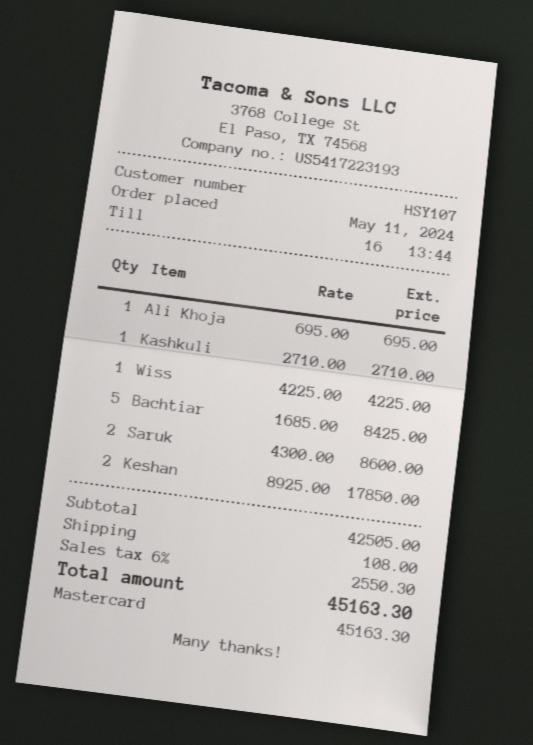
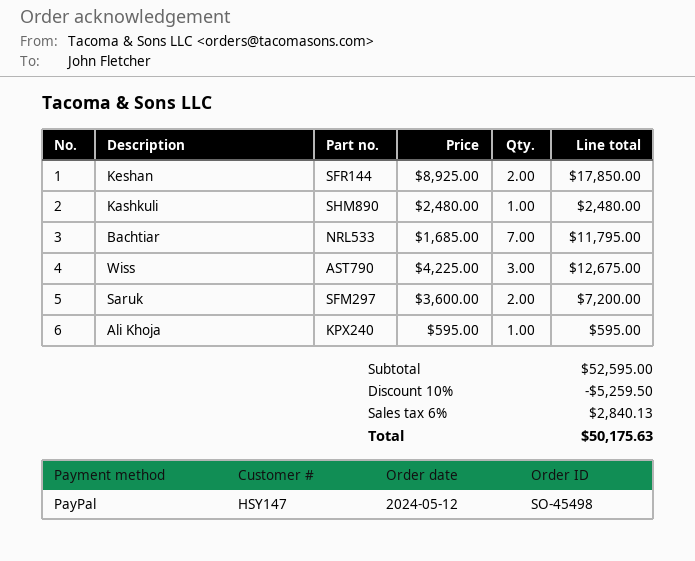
order date: 2024-05-11 -> 2024-05-12
customer number: HSY107 -> HSY147
payment method: Mastercard -> PayPal
Ali Khoja: 1 x 695.00 = 695.00 -> 1 x 595.00 = 595.00
Kashkuli: 1 x 2710.00 = 2710.00 -> 1 x 2480.00 = 2480.00
Wiss: 1 x 4225.00 = 4225.00 -> 3 x 4225.00 = 12675.00
Bachtiar: 5 x 1685.00 = 8425.00 -> 7 x 1685.00 = 11795.00
Saruk: 2 x 4300.00 = 8600.00 -> 2 x 3600.00 = 7200.00
subtotal: 42505.00 -> 52595.00
discount: none -> 10% = 5259.50
shipping: 108.00 -> none
tax: 6% = 2550.30 -> 6% = 2840.13
total: 45163.30 -> 50175.63

